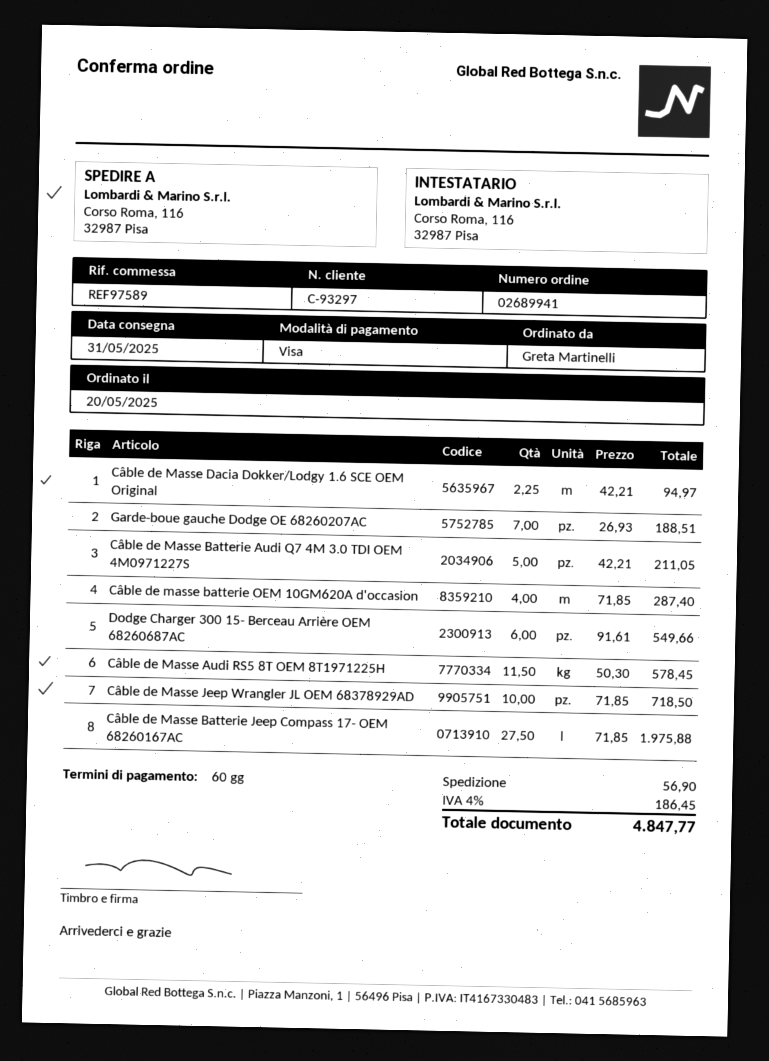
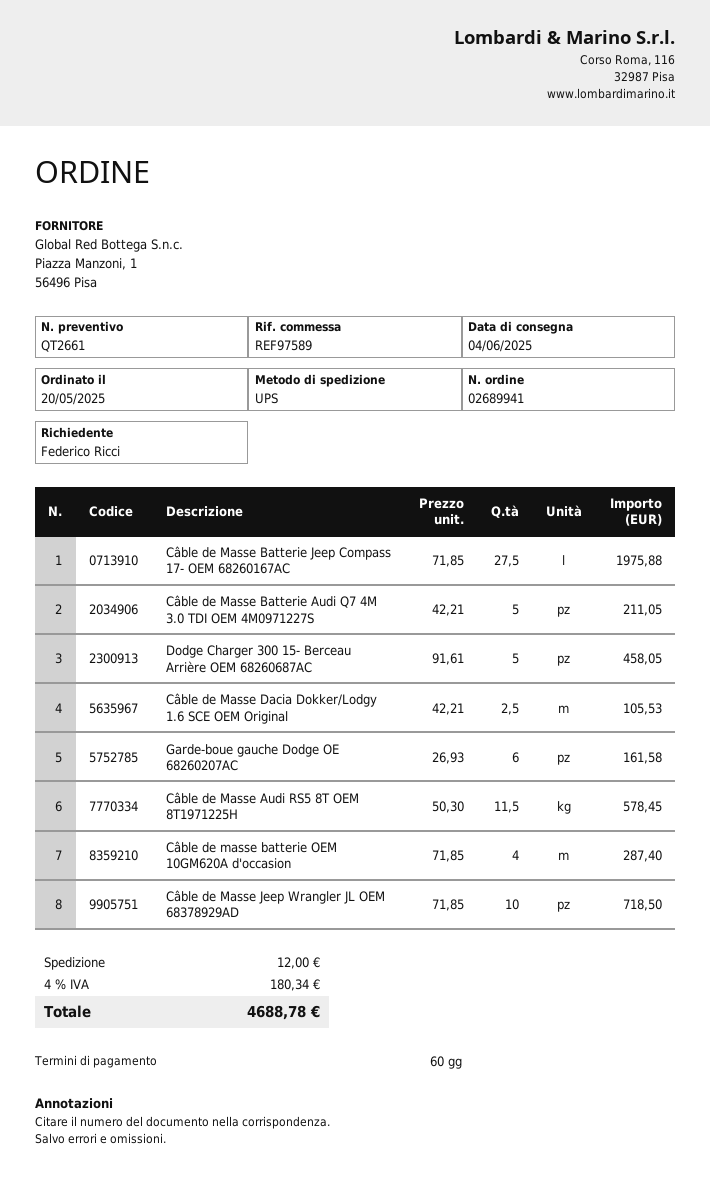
delivery date: 2025-05-31 -> 2025-06-04
ordered by: Greta Martinelli -> Federico Ricci
Câble de Masse Dacia Dokker/Lodgy 1.6 SCE OEM Original: 2.25 x 42.21 = 94.97 -> 2.5 x 42.21 = 105.53
Garde-boue gauche Dodge OE 68260207AC: 7 x 26.93 = 188.51 -> 6 x 26.93 = 161.58
Dodge Charger 300 15- Berceau Arrière OEM 68260687AC: 6 x 91.61 = 549.66 -> 5 x 91.61 = 458.05
shipping: 56.90 -> 12.00
tax: 4% = 186.45 -> 4% = 180.34
total: 4847.77 -> 4688.78

